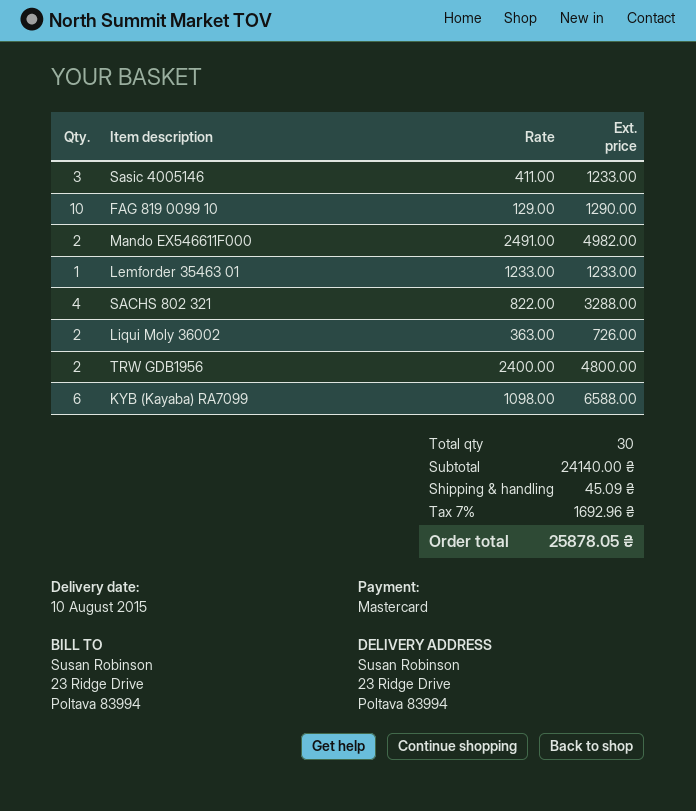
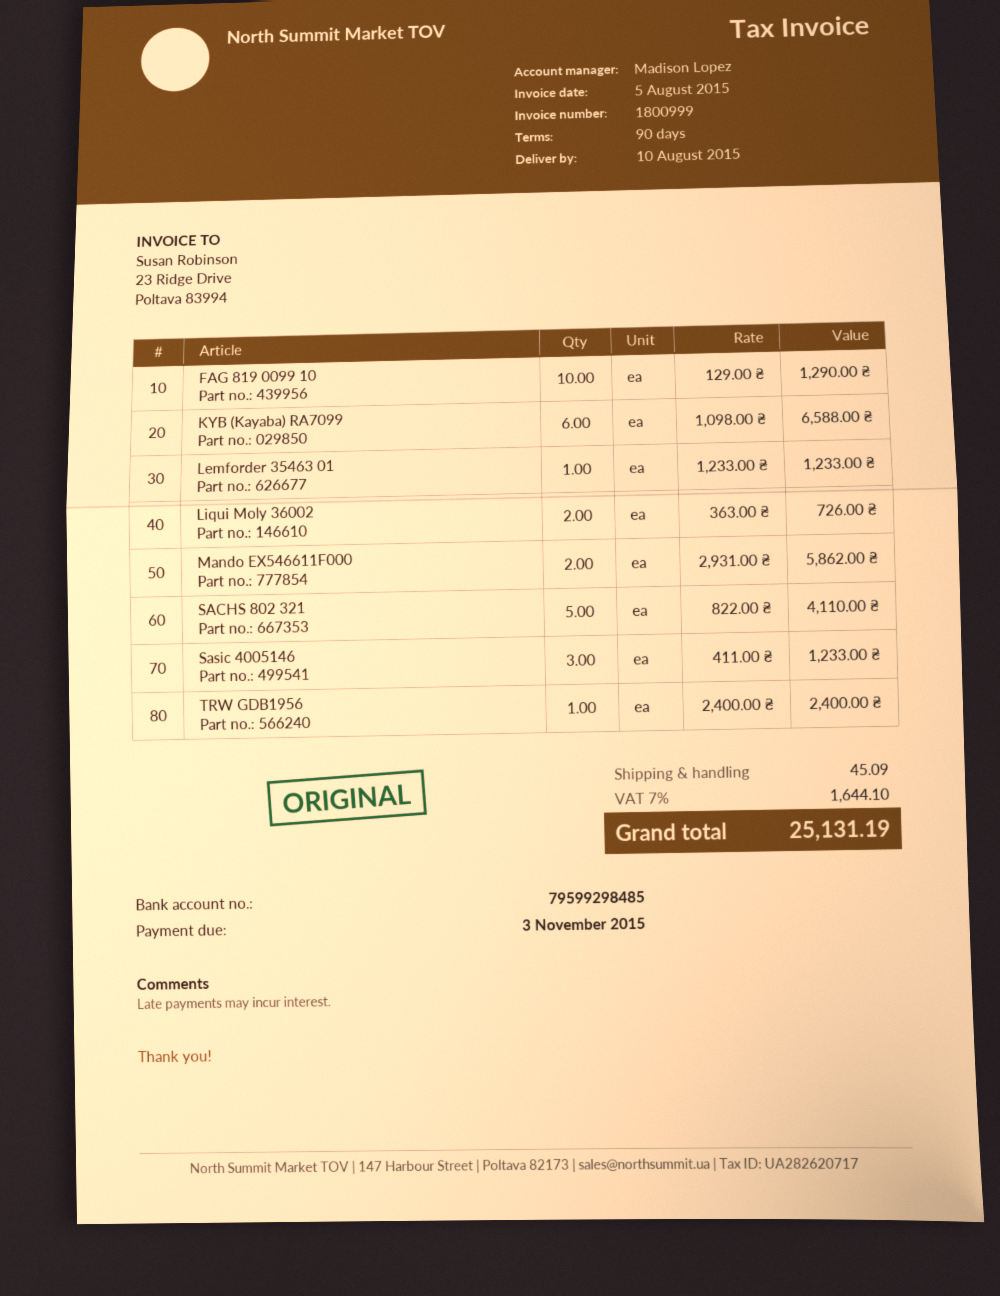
Mando EX546611F000: 2 x 2491.00 = 4982.00 -> 2 x 2931.00 = 5862.00
SACHS 802 321: 4 x 822.00 = 3288.00 -> 5 x 822.00 = 4110.00
TRW GDB1956: 2 x 2400.00 = 4800.00 -> 1 x 2400.00 = 2400.00
tax: 7% = 1692.96 -> 7% = 1644.10
total: 25878.05 -> 25131.19

